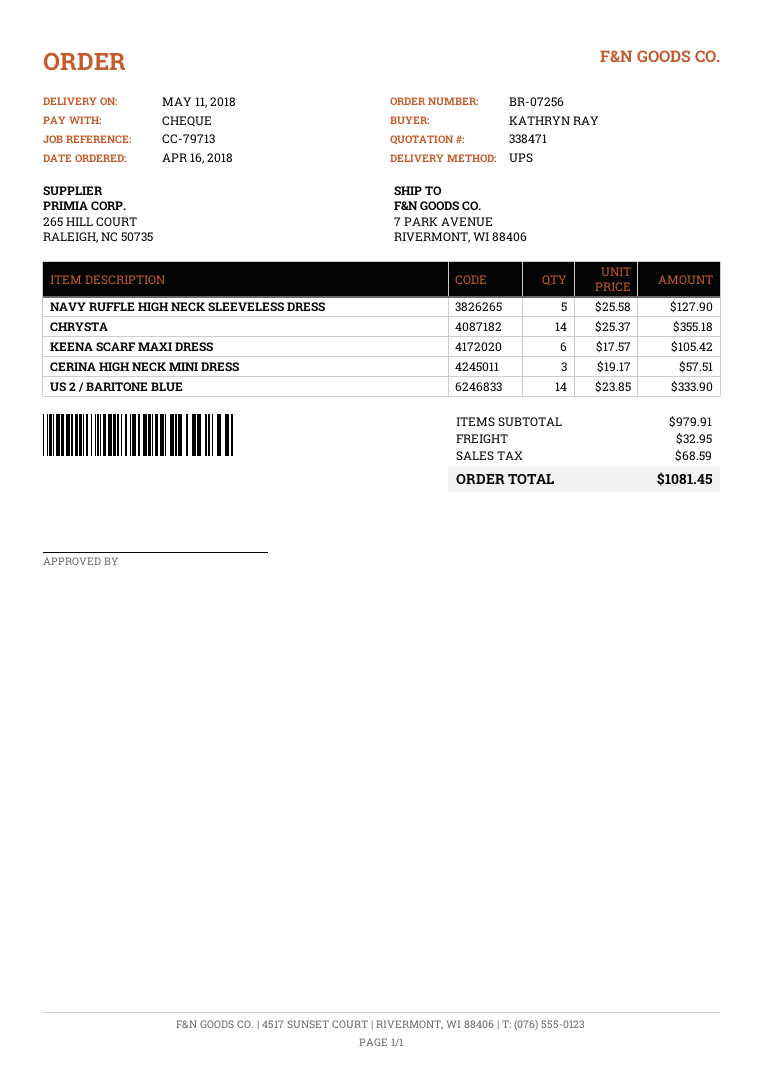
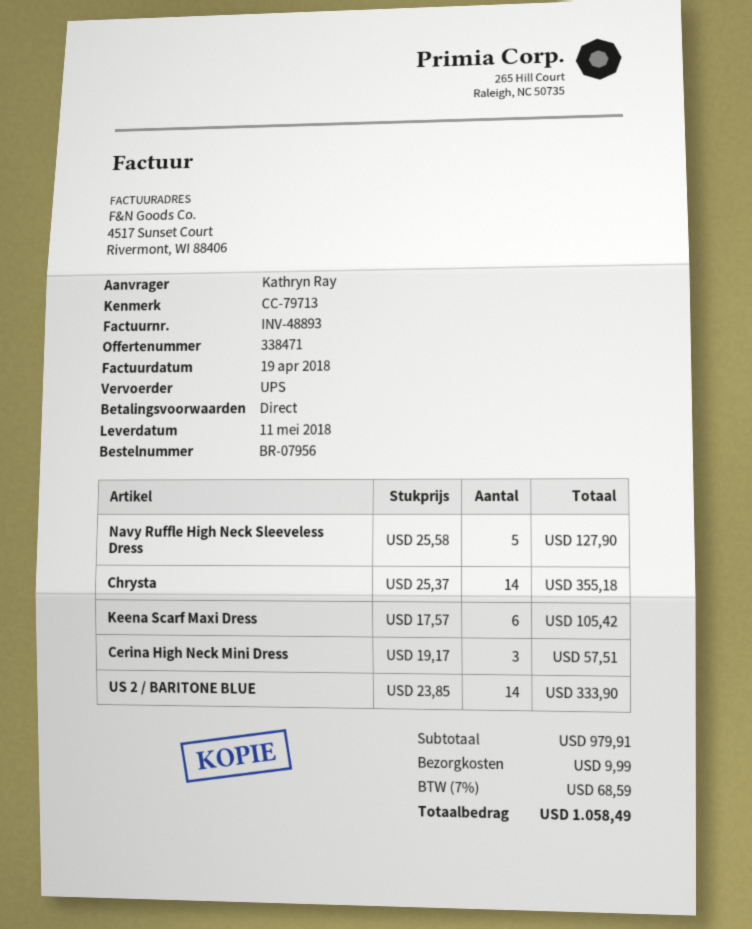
order number: BR-07256 -> BR-07956
shipping: 32.95 -> 9.99
total: 1081.45 -> 1058.49

